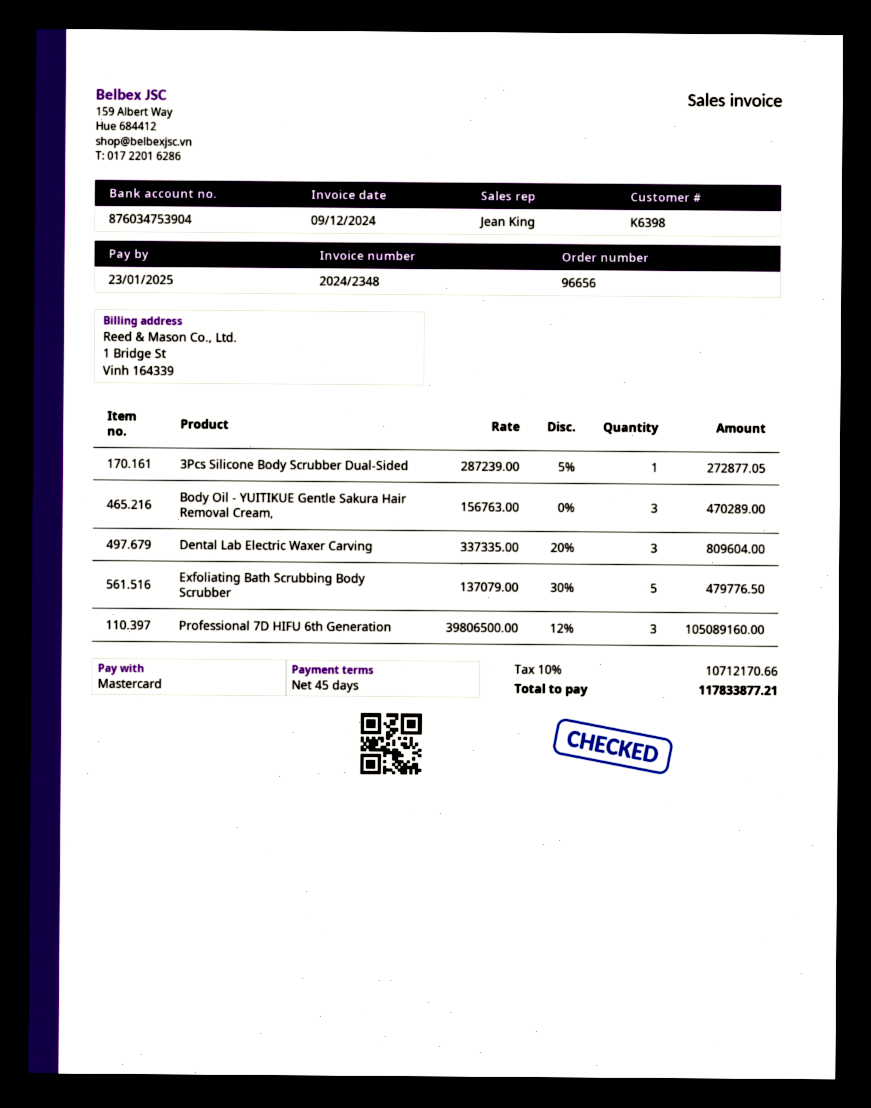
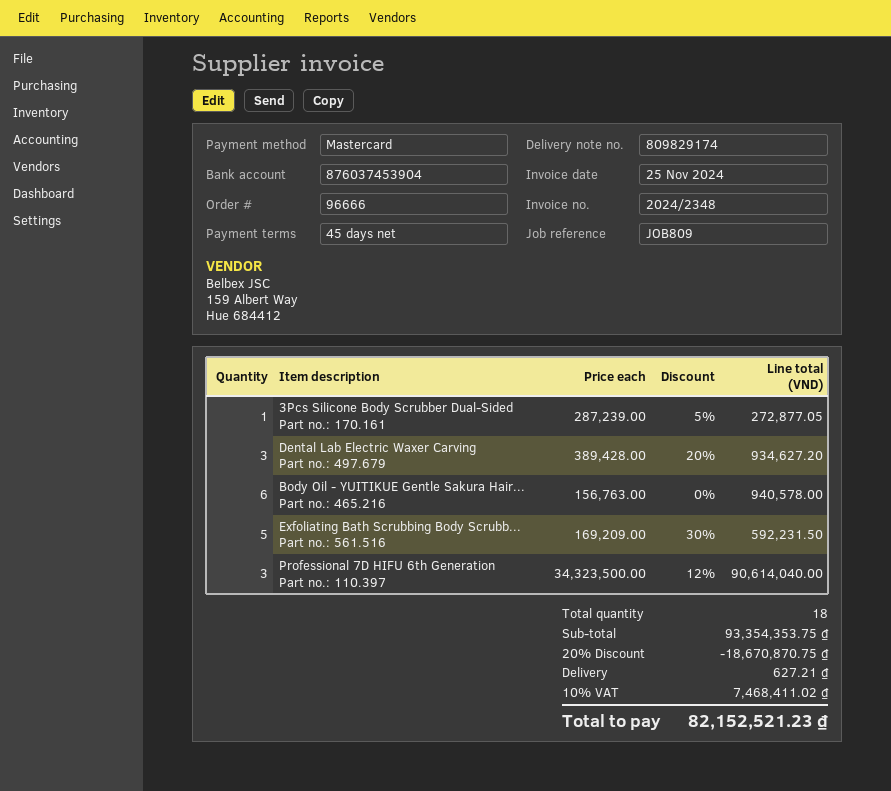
order number: 96656 -> 96666
invoice date: 2024-12-09 -> 2024-11-25
bank account: 876034753904 -> 876037453904
Body Oil - YUITIKUE Gentle Sakura Hair Removal Cream,: 3 x 156763.00 = 470289.00 -> 6 x 156763.00 = 940578.00
Dental Lab Electric Waxer Carving: 3 x 337335.00 - 20% = 809604.00 -> 3 x 389428.00 - 20% = 934627.20
Exfoliating Bath Scrubbing Body Scrubber: 5 x 137079.00 - 30% = 479776.50 -> 5 x 169209.00 - 30% = 592231.50
Professional 7D HIFU 6th Generation: 3 x 39806500.00 - 12% = 105089160.00 -> 3 x 34323500.00 - 12% = 90614040.00
discount: none -> 20% = 18670870.75
shipping: none -> 627.21
tax: 10% = 10712170.66 -> 10% = 7468411.02
total: 117833877.21 -> 82152521.23

